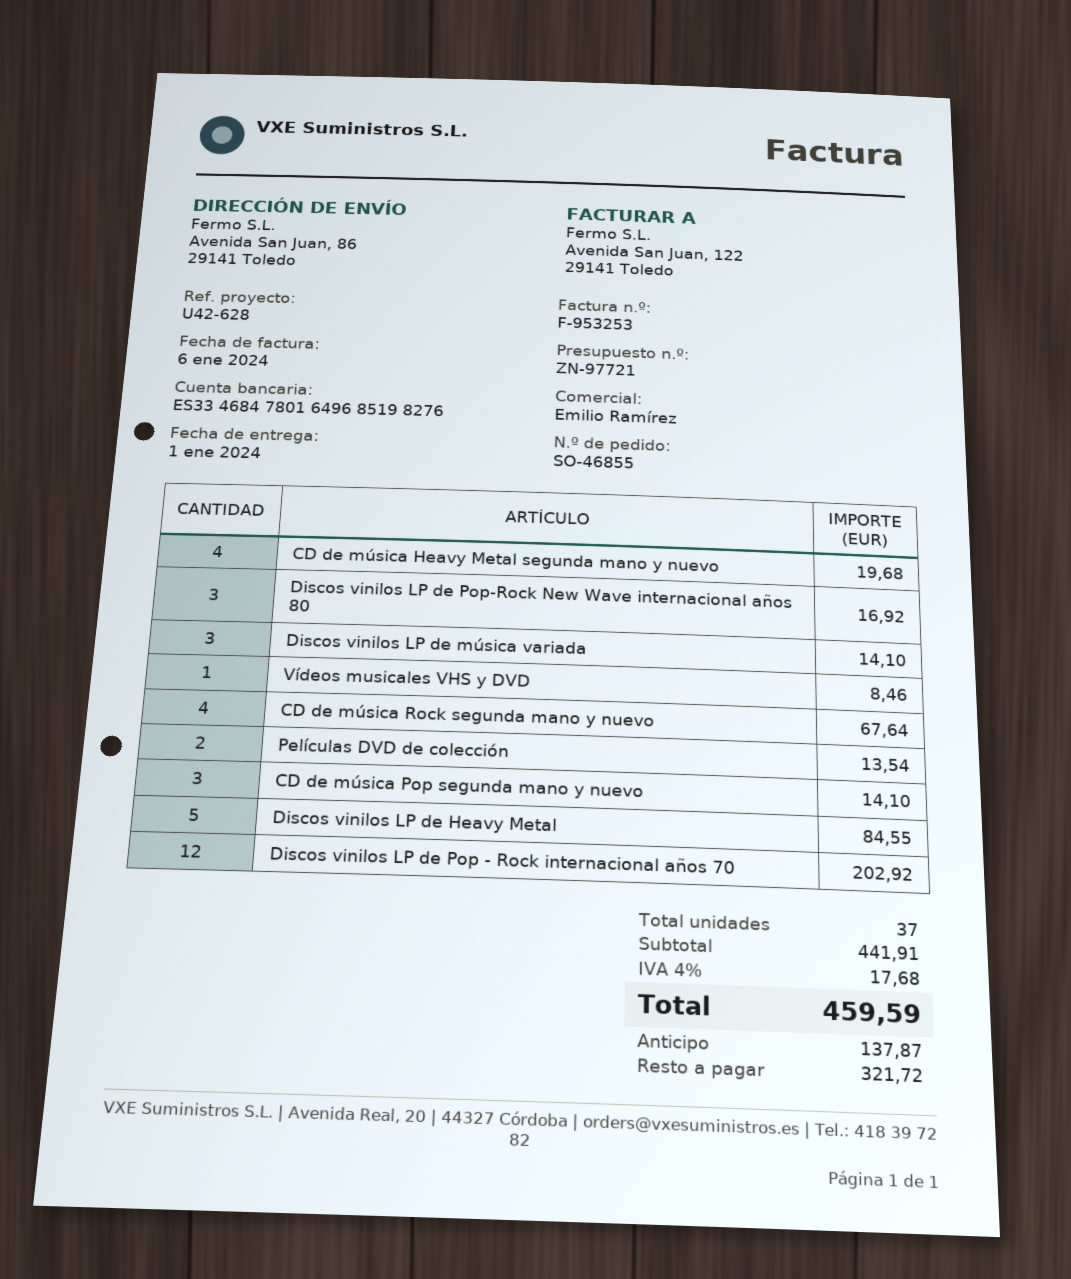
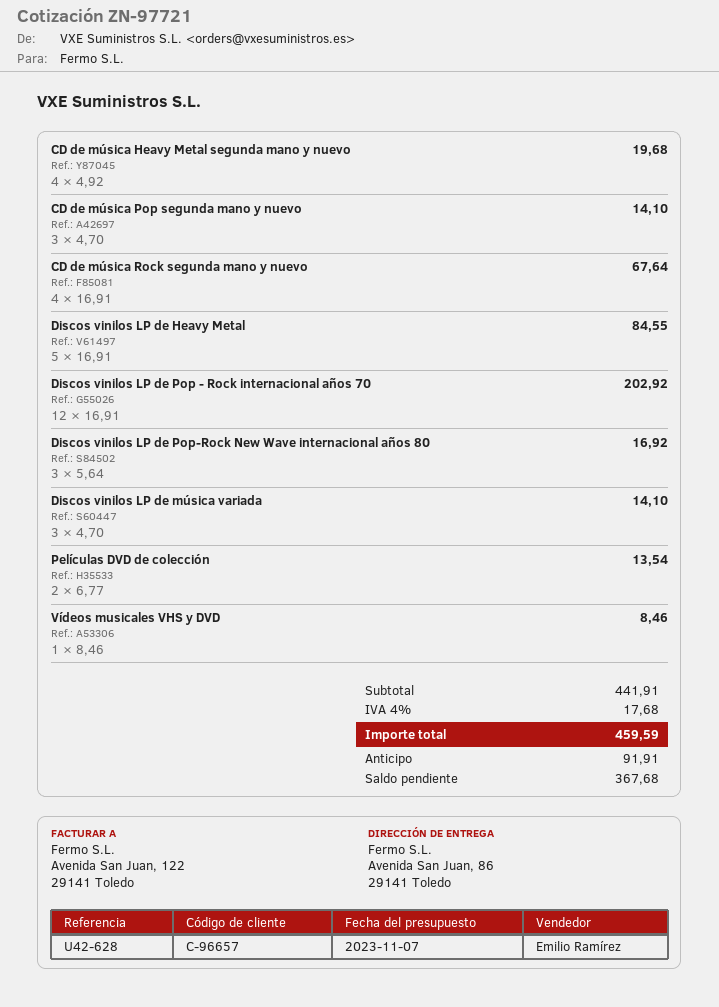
deposit: 137.87 -> 91.91
balance: 321.72 -> 367.68

